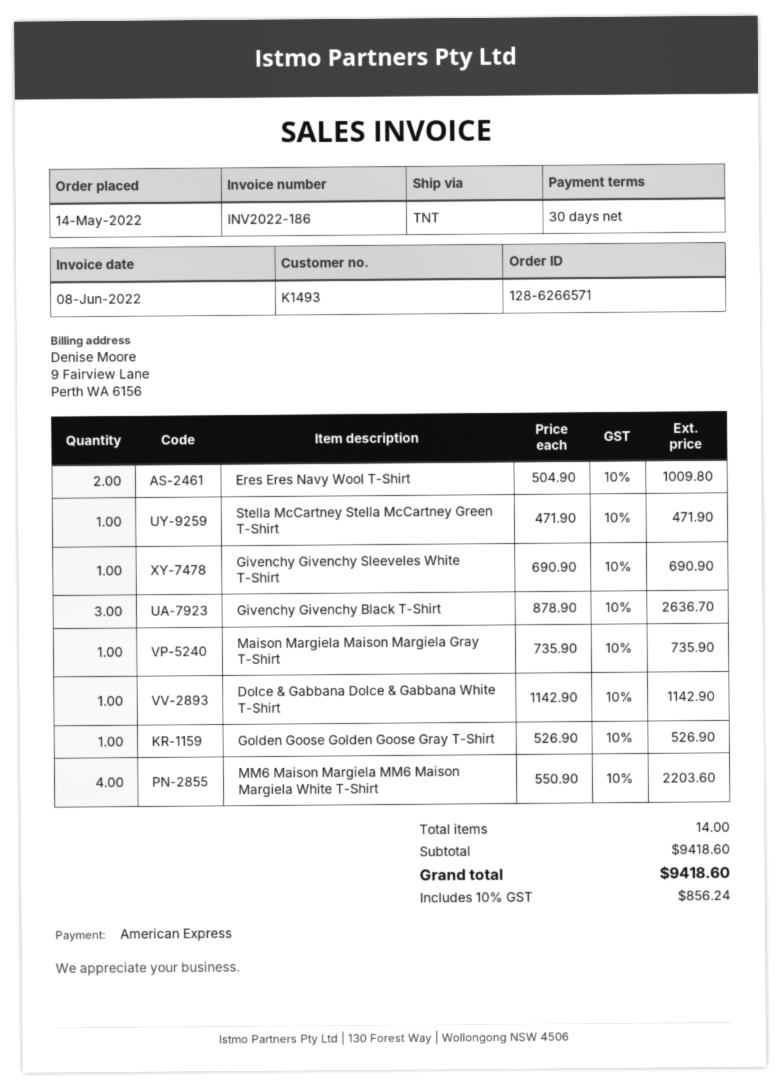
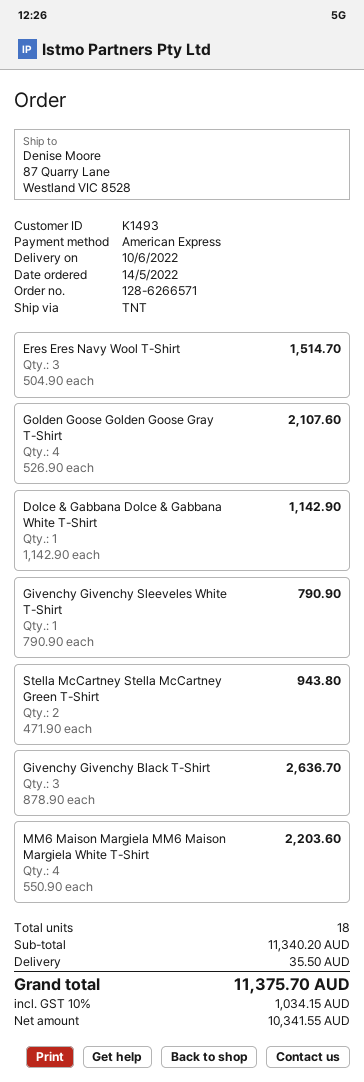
Eres Eres Navy Wool T-Shirt: 2 x 504.90 = 1009.80 -> 3 x 504.90 = 1514.70
Stella McCartney Stella McCartney Green T-Shirt: 1 x 471.90 = 471.90 -> 2 x 471.90 = 943.80
Givenchy Givenchy Sleeveles White T-Shirt: 1 x 690.90 = 690.90 -> 1 x 790.90 = 790.90
Maison Margiela Maison Margiela Gray T-Shirt: 1 x 735.90 = 735.90 -> none
Golden Goose Golden Goose Gray T-Shirt: 1 x 526.90 = 526.90 -> 4 x 526.90 = 2107.60
total quantity: 14 -> 18
subtotal: 9418.60 -> 11340.20
shipping: none -> 35.50
tax: 10% = 856.24 -> 10% = 1034.15
total: 9418.60 -> 11375.70

